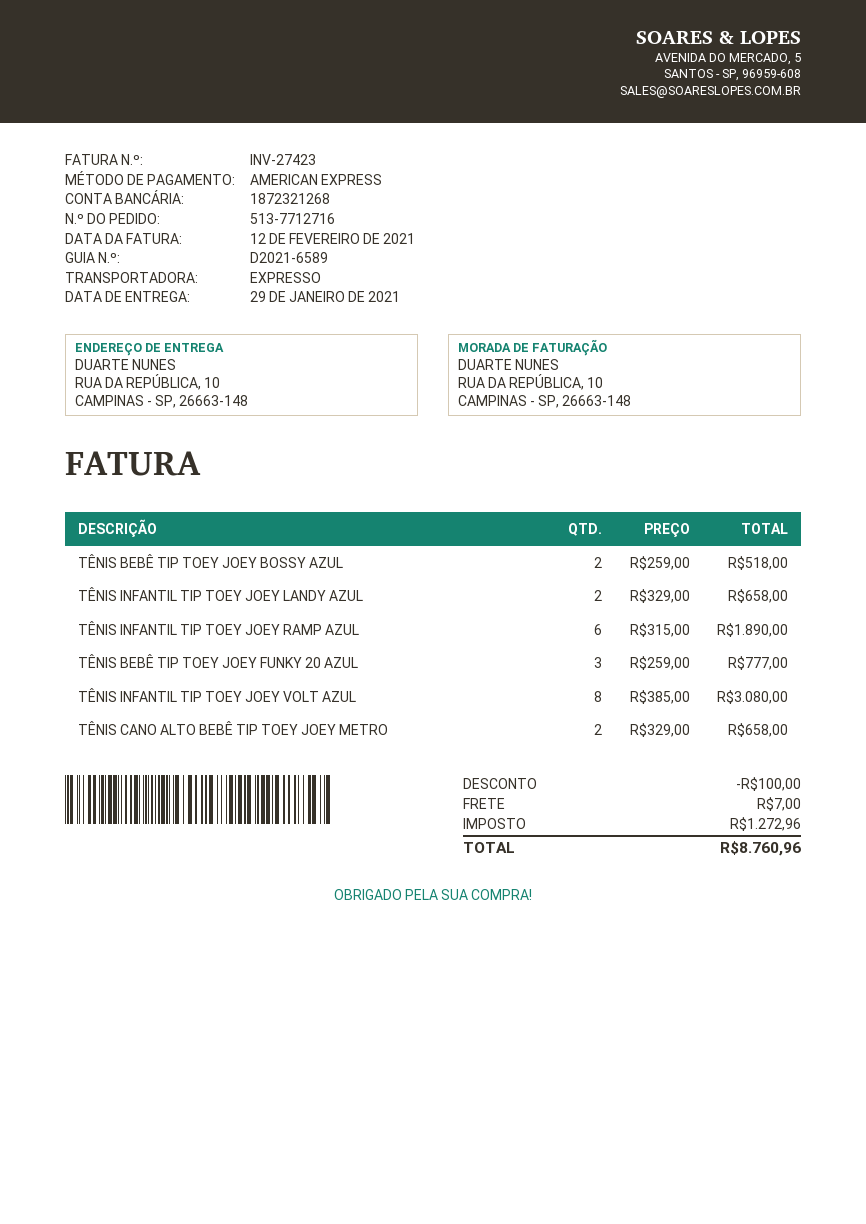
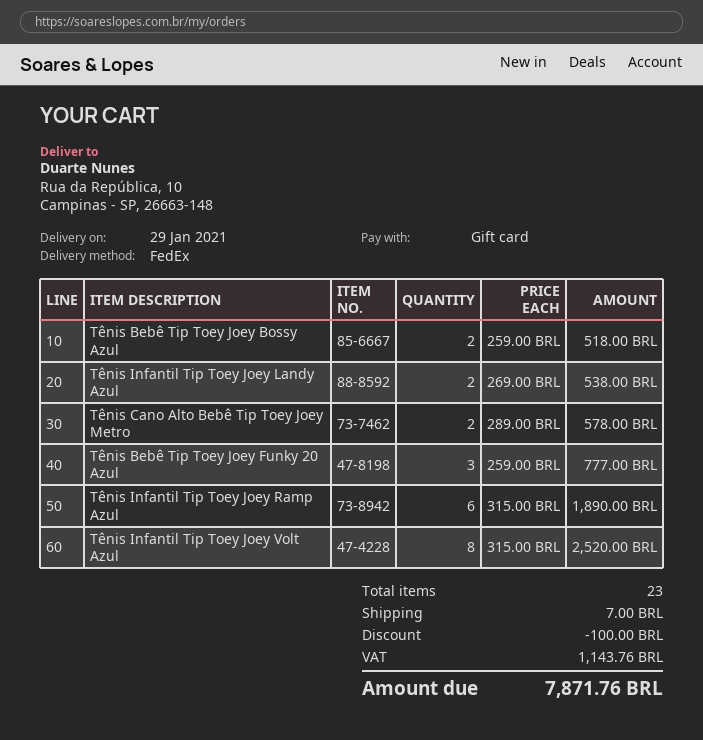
payment method: American Express -> gift card
shipping method: express -> FedEx
TÊNIS INFANTIL TIP TOEY JOEY LANDY AZUL: 2 x 329.00 = 658.00 -> 2 x 269.00 = 538.00
TÊNIS INFANTIL TIP TOEY JOEY VOLT AZUL: 8 x 385.00 = 3080.00 -> 8 x 315.00 = 2520.00
TÊNIS CANO ALTO BEBÊ TIP TOEY JOEY METRO: 2 x 329.00 = 658.00 -> 2 x 289.00 = 578.00
tax: 1272.96 -> 1143.76
total: 8760.96 -> 7871.76

